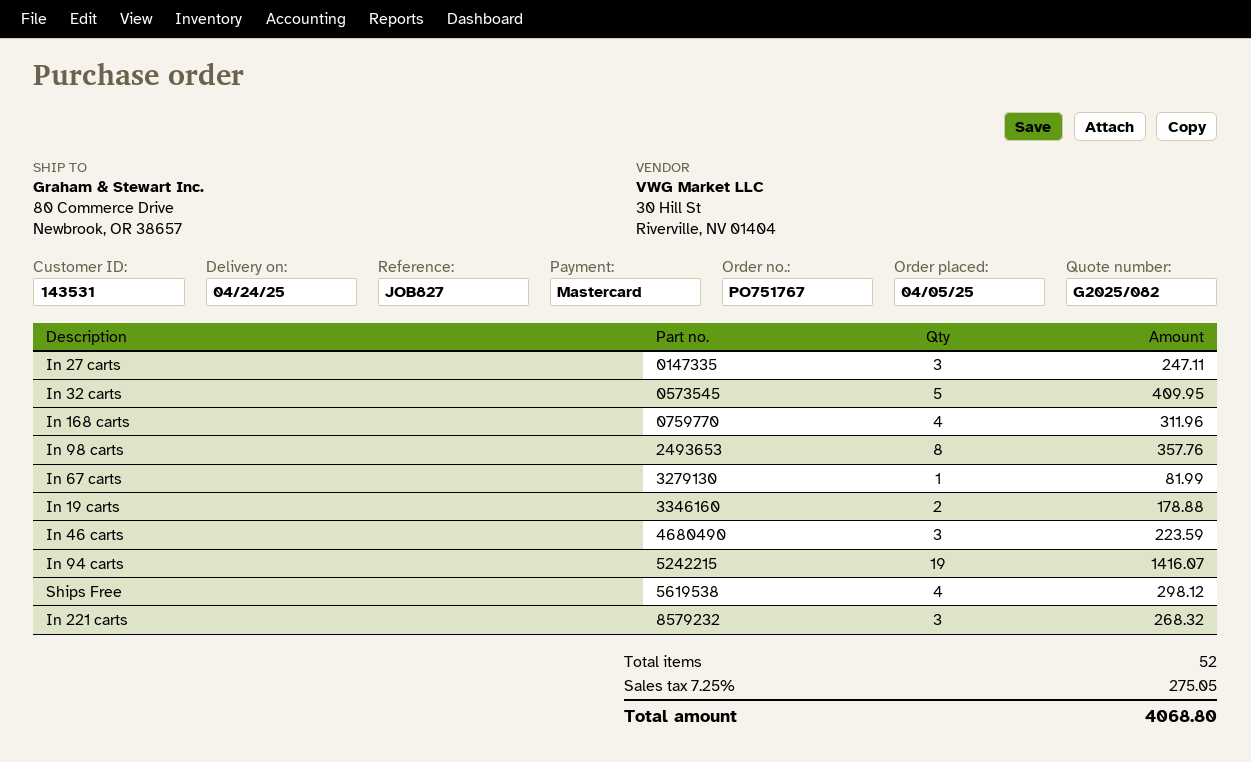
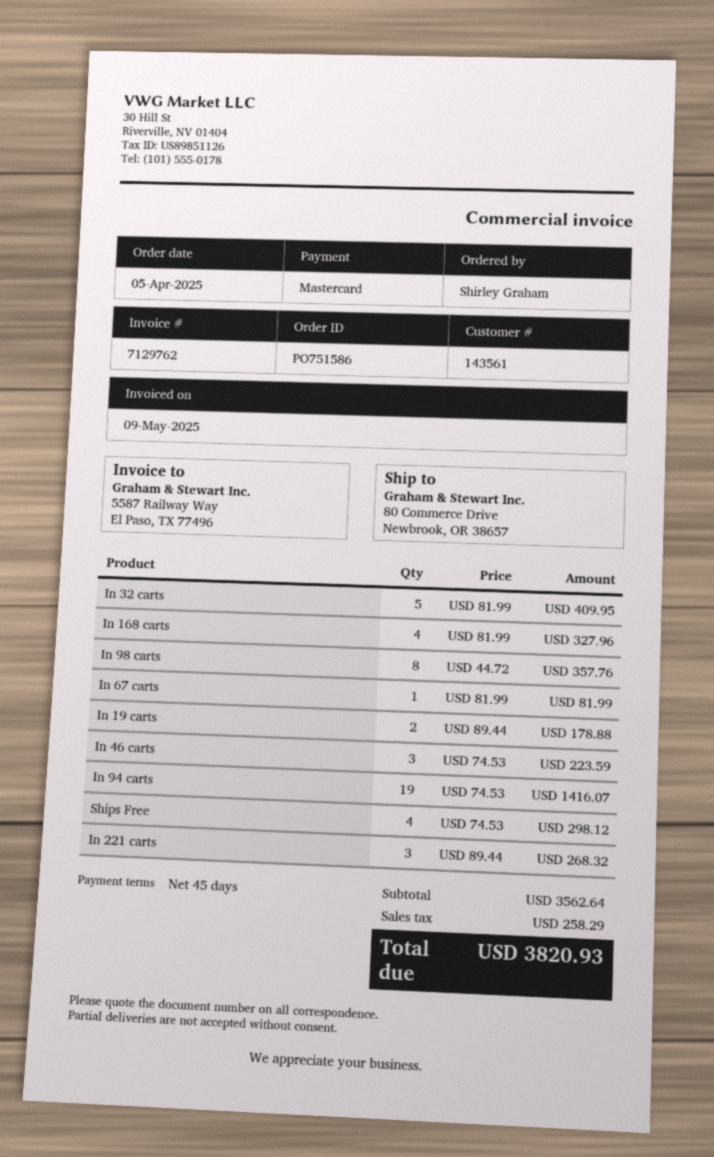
order number: PO751767 -> PO751586
customer number: 143531 -> 143561
In 27 carts: 3 for 247.11 -> none
In 168 carts: 4 for 311.96 -> 4 for 327.96
tax: 275.05 -> 258.29
total: 4068.80 -> 3820.93

